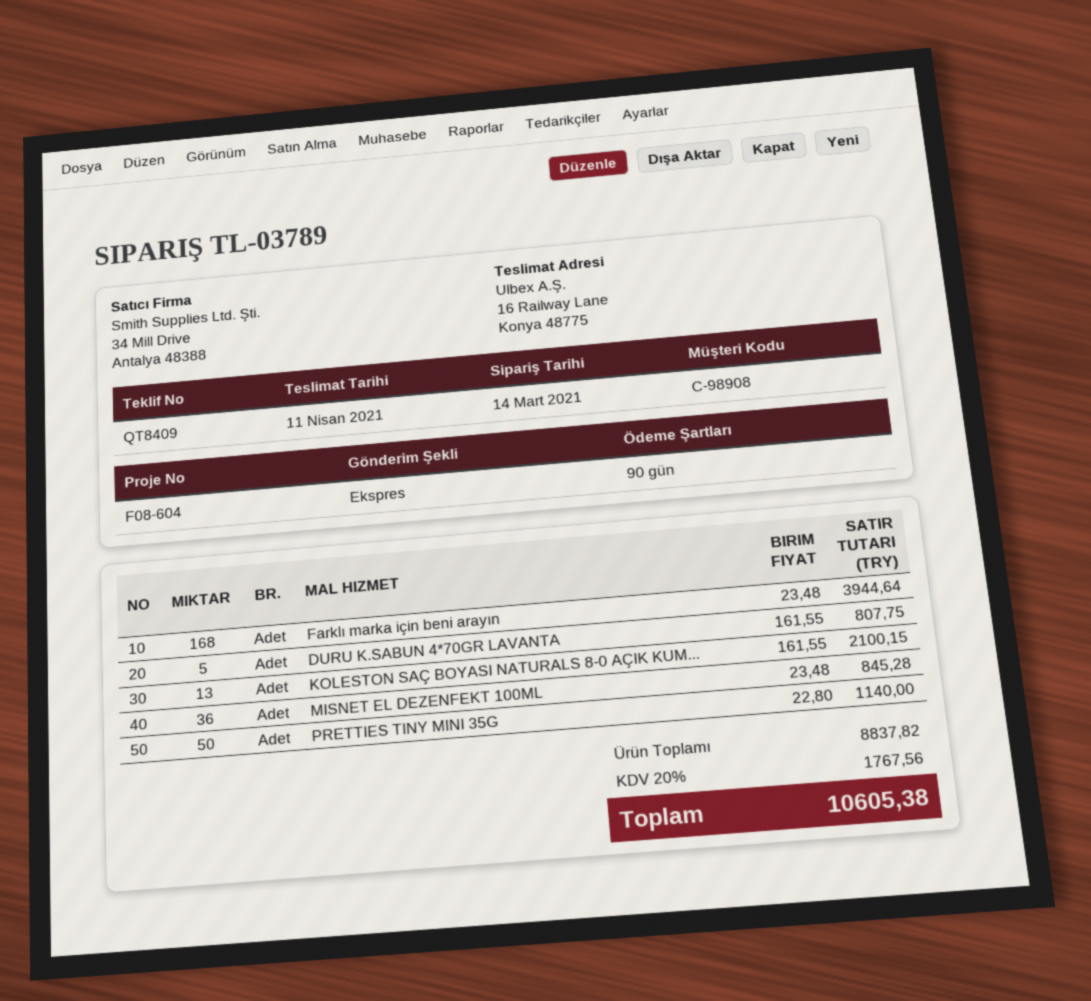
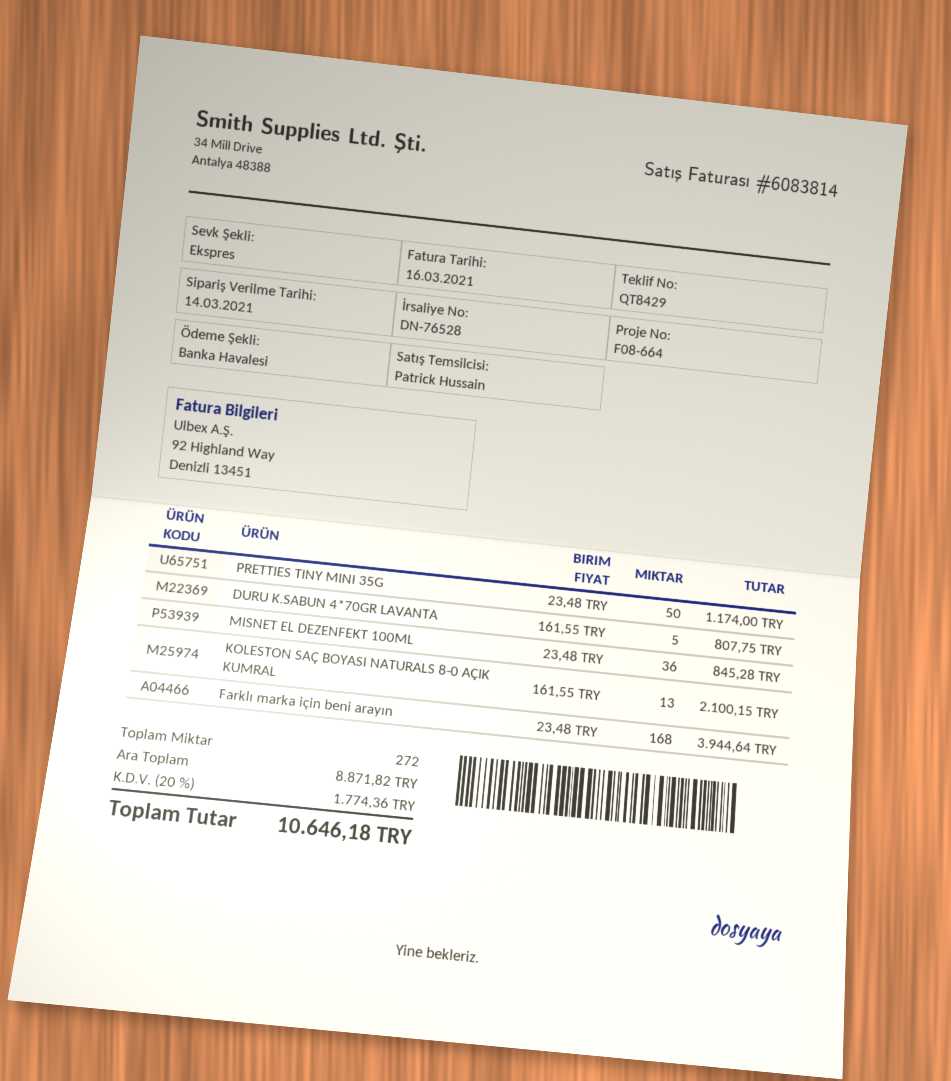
quote number: QT8409 -> QT8429
reference: F08-604 -> F08-664
PRETTIES TINY MINI 35G: 50 x 22.80 = 1140.00 -> 50 x 23.48 = 1174.00
subtotal: 8837.82 -> 8871.82
tax: 20% = 1767.56 -> 20% = 1774.36
total: 10605.38 -> 10646.18

